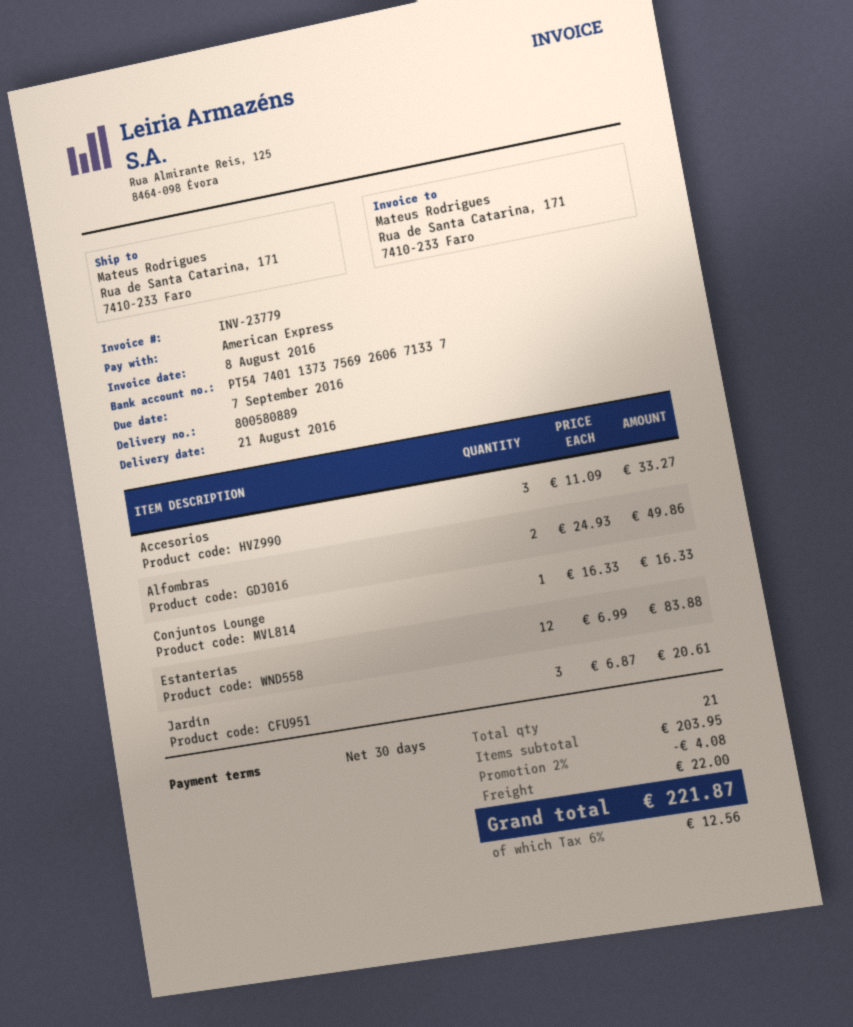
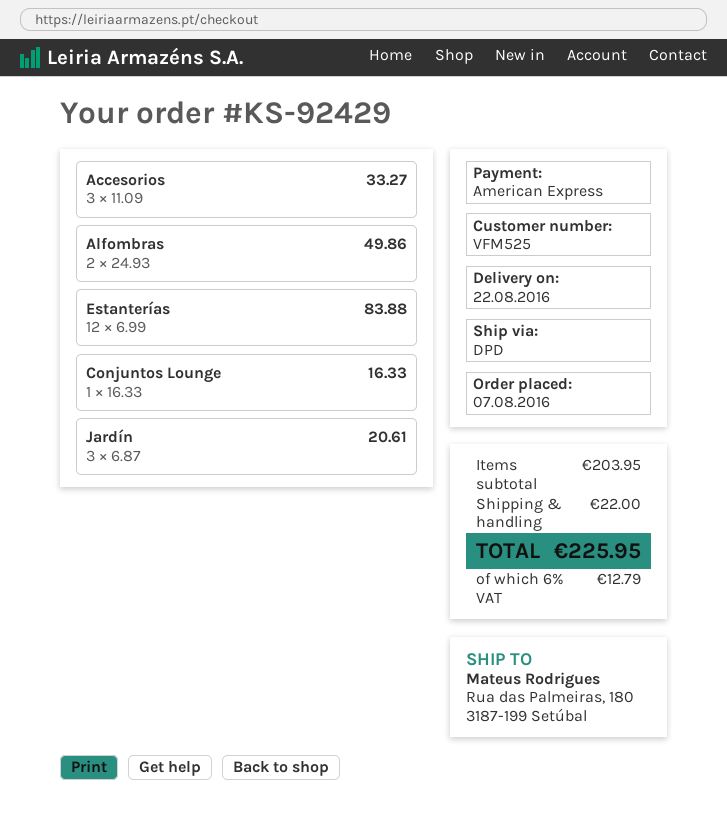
delivery date: 2016-08-21 -> 2016-08-22
ship to: Rua de Santa Catarina, 171, 7410-233 Faro -> Rua das Palmeiras, 180, 3187-199 Setúbal
discount: 2% = 4.08 -> none
tax: 6% = 12.56 -> 6% = 12.79
total: 221.87 -> 225.95

